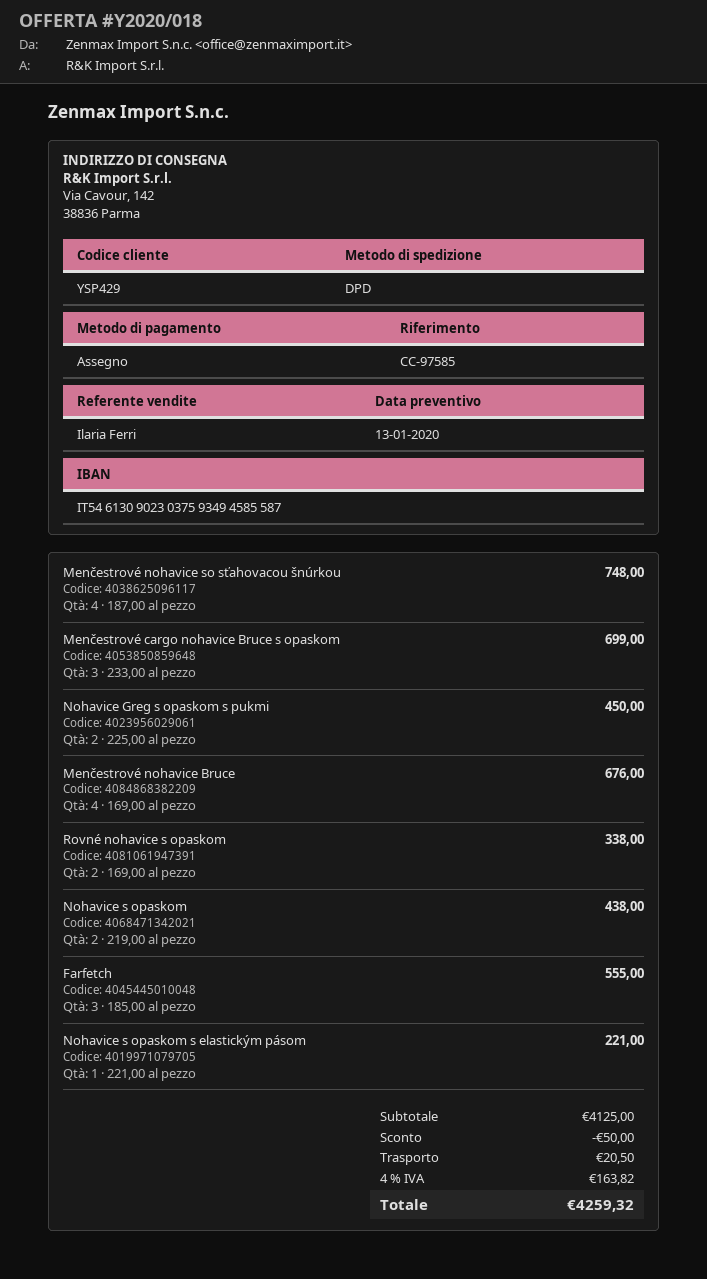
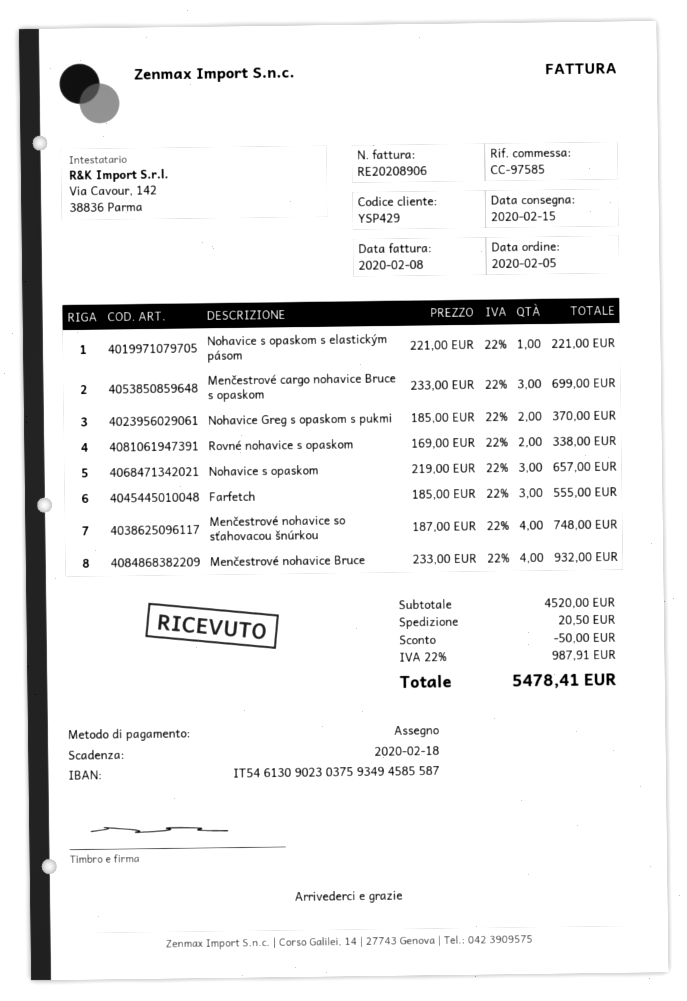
Nohavice Greg s opaskom s pukmi: 2 x 225.00 = 450.00 -> 2 x 185.00 = 370.00
Menčestrové nohavice Bruce: 4 x 169.00 = 676.00 -> 4 x 233.00 = 932.00
Nohavice s opaskom: 2 x 219.00 = 438.00 -> 3 x 219.00 = 657.00
subtotal: 4125.00 -> 4520.00
tax: 4% = 163.82 -> 22% = 987.91
total: 4259.32 -> 5478.41

